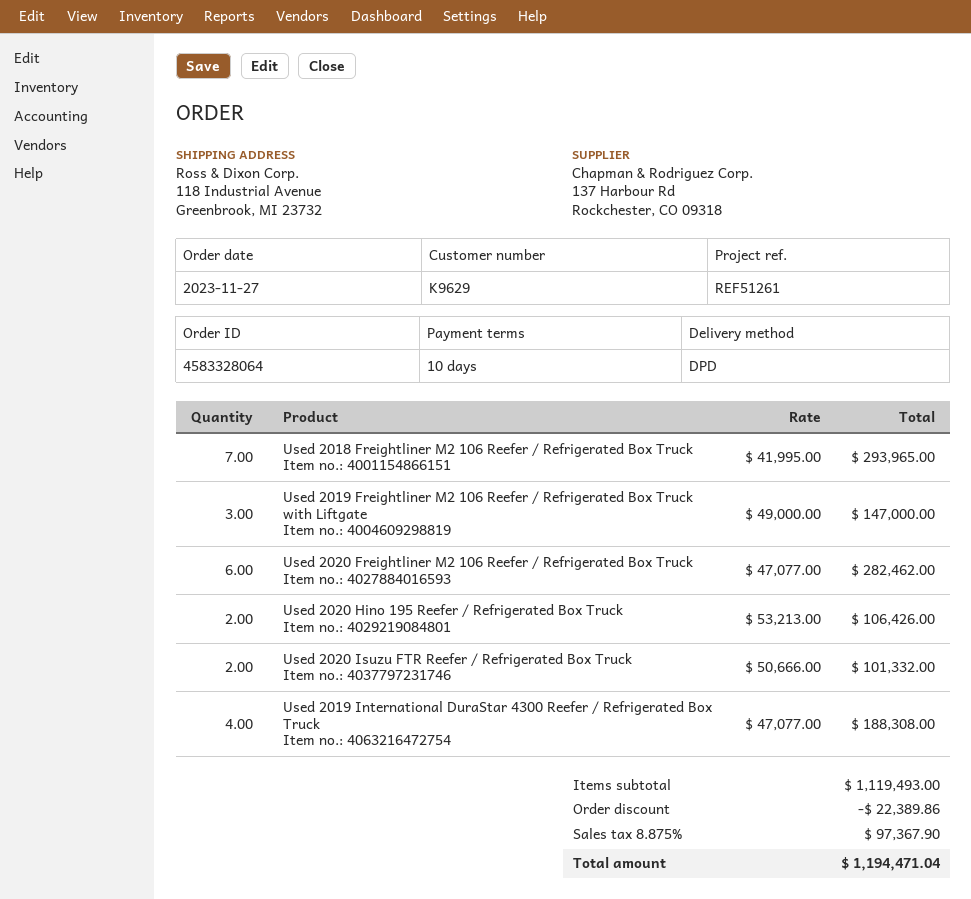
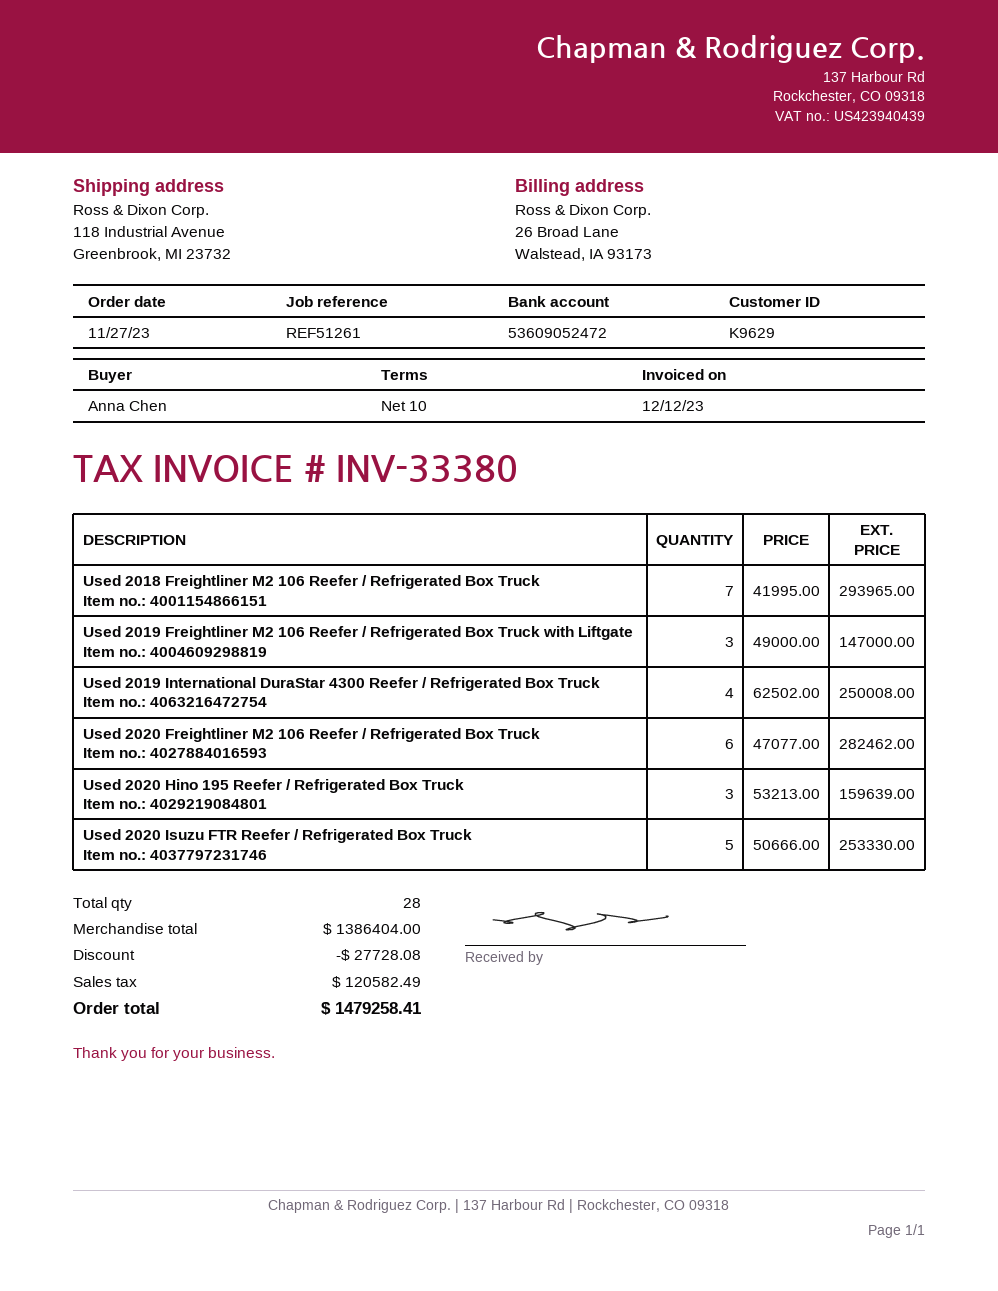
Used 2020 Hino 195 Reefer / Refrigerated Box Truck: 2 x 53213.00 = 106426.00 -> 3 x 53213.00 = 159639.00
Used 2020 Isuzu FTR Reefer / Refrigerated Box Truck: 2 x 50666.00 = 101332.00 -> 5 x 50666.00 = 253330.00
Used 2019 International DuraStar 4300 Reefer / Refrigerated Box Truck: 4 x 47077.00 = 188308.00 -> 4 x 62502.00 = 250008.00
subtotal: 1119493.00 -> 1386404.00
discount: 22389.86 -> 27728.08
tax: 97367.90 -> 120582.49
total: 1194471.04 -> 1479258.41

